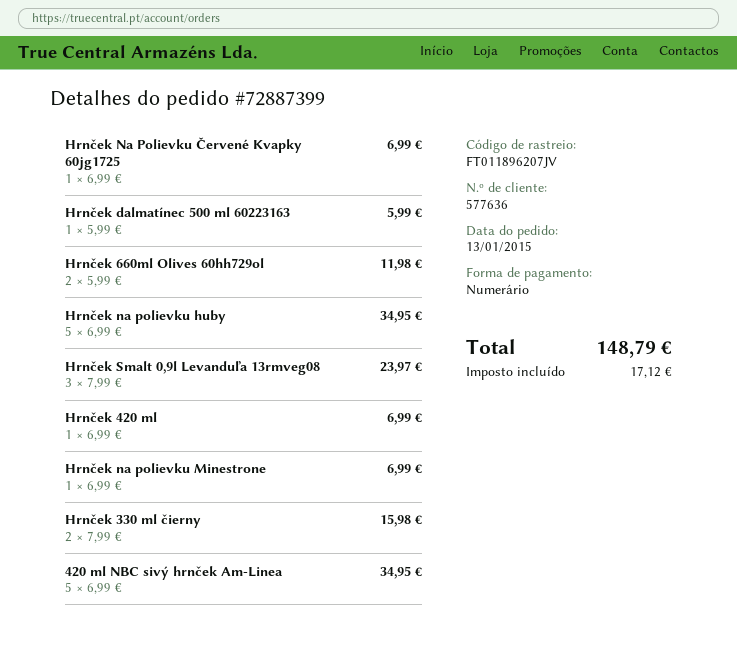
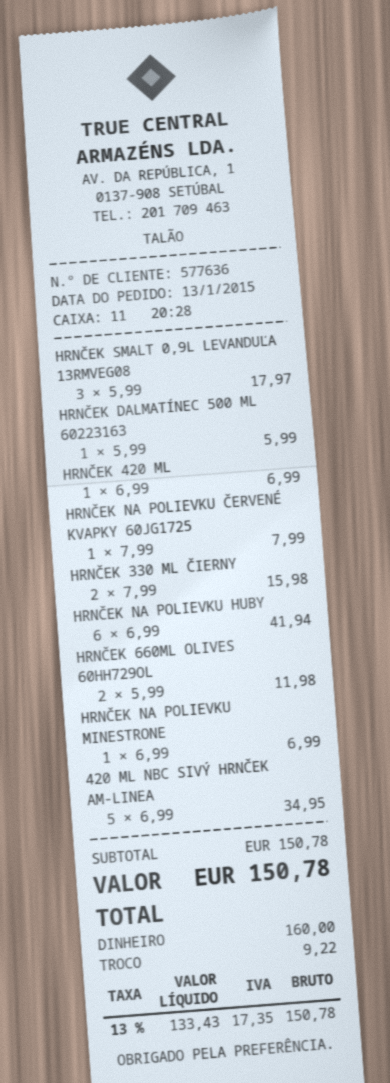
Hrnček Na Polievku Červené Kvapky 60jg1725: 1 x 6.99 = 6.99 -> 1 x 7.99 = 7.99
Hrnček na polievku huby: 5 x 6.99 = 34.95 -> 6 x 6.99 = 41.94
Hrnček Smalt 0,9l Levanduľa 13rmveg08: 3 x 7.99 = 23.97 -> 3 x 5.99 = 17.97
tax: 17.12 -> 17.35
total: 148.79 -> 150.78

